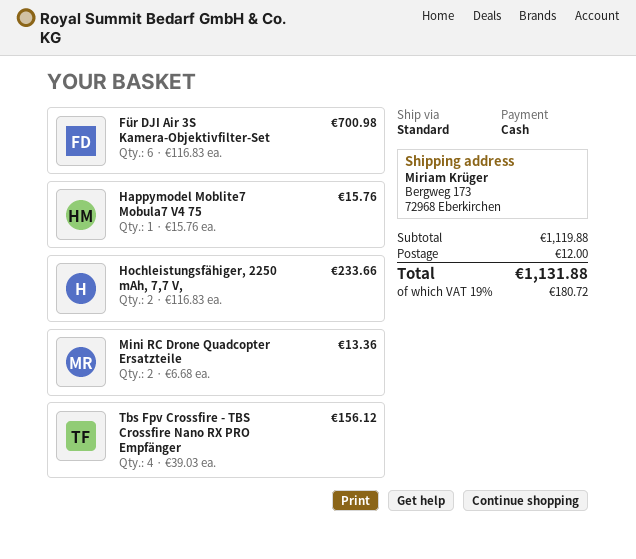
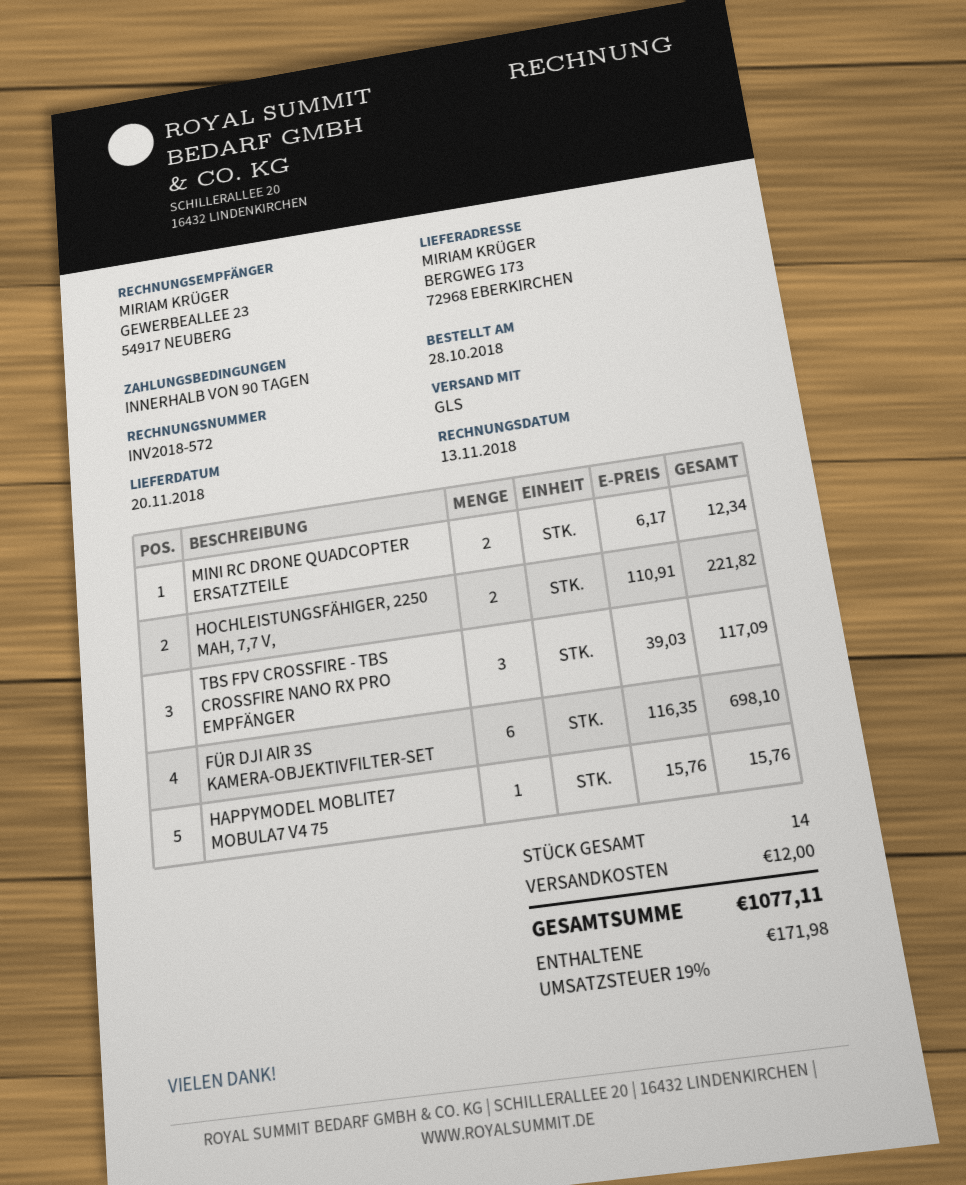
shipping method: standard -> GLS
Für DJI Air 3S Kamera-Objektivfilter-Set: 6 x 116.83 = 700.98 -> 6 x 116.35 = 698.10
Hochleistungsfähiger, 2250 mAh, 7,7 V,: 2 x 116.83 = 233.66 -> 2 x 110.91 = 221.82
Mini RC Drone Quadcopter Ersatzteile: 2 x 6.68 = 13.36 -> 2 x 6.17 = 12.34
Tbs Fpv Crossfire - TBS Crossfire Nano RX PRO Empfänger: 4 x 39.03 = 156.12 -> 3 x 39.03 = 117.09
tax: 19% = 180.72 -> 19% = 171.98
total: 1131.88 -> 1077.11

